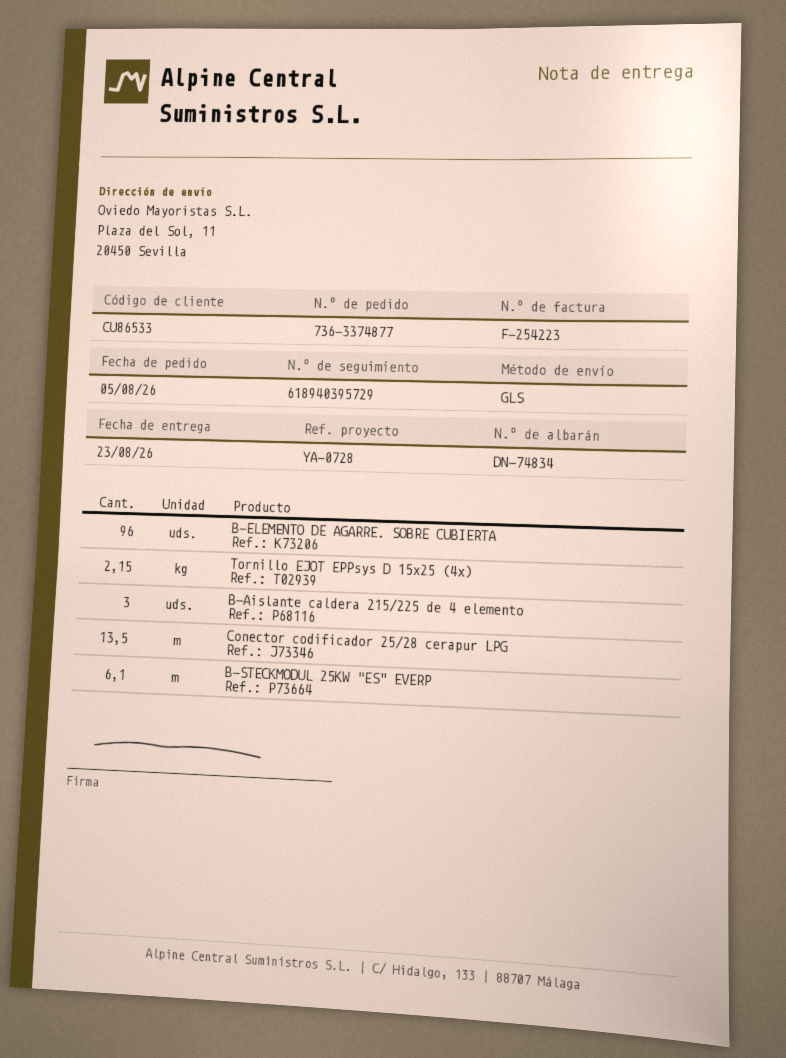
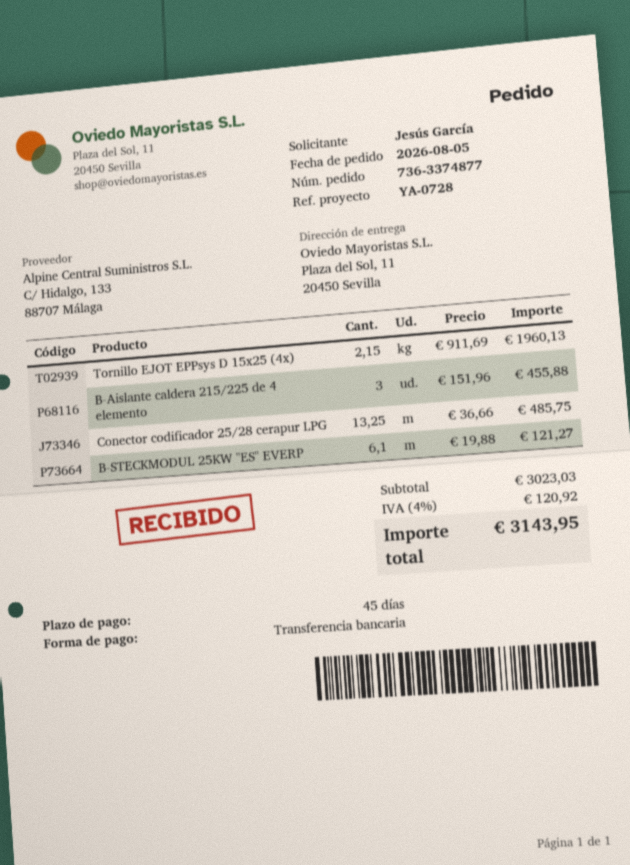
B-ELEMENTO DE AGARRE. SOBRE CUBIERTA: 96 -> none
Conector codificador 25/28 cerapur LPG: 13.5 -> 13.25

